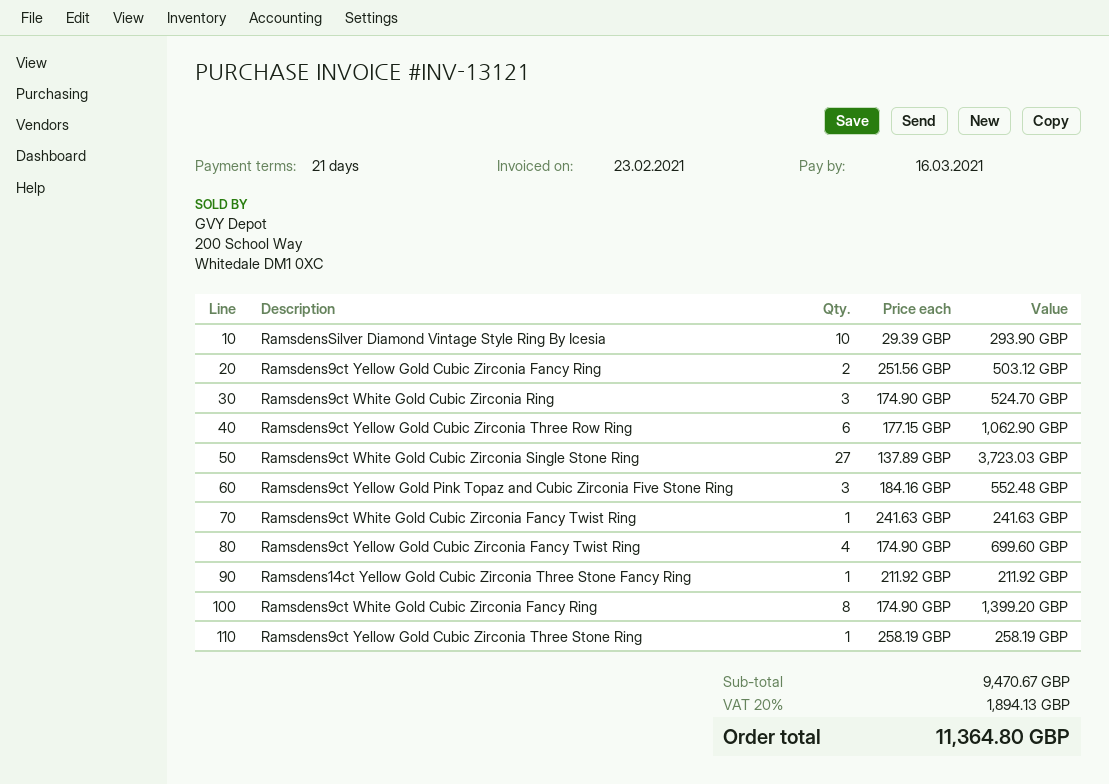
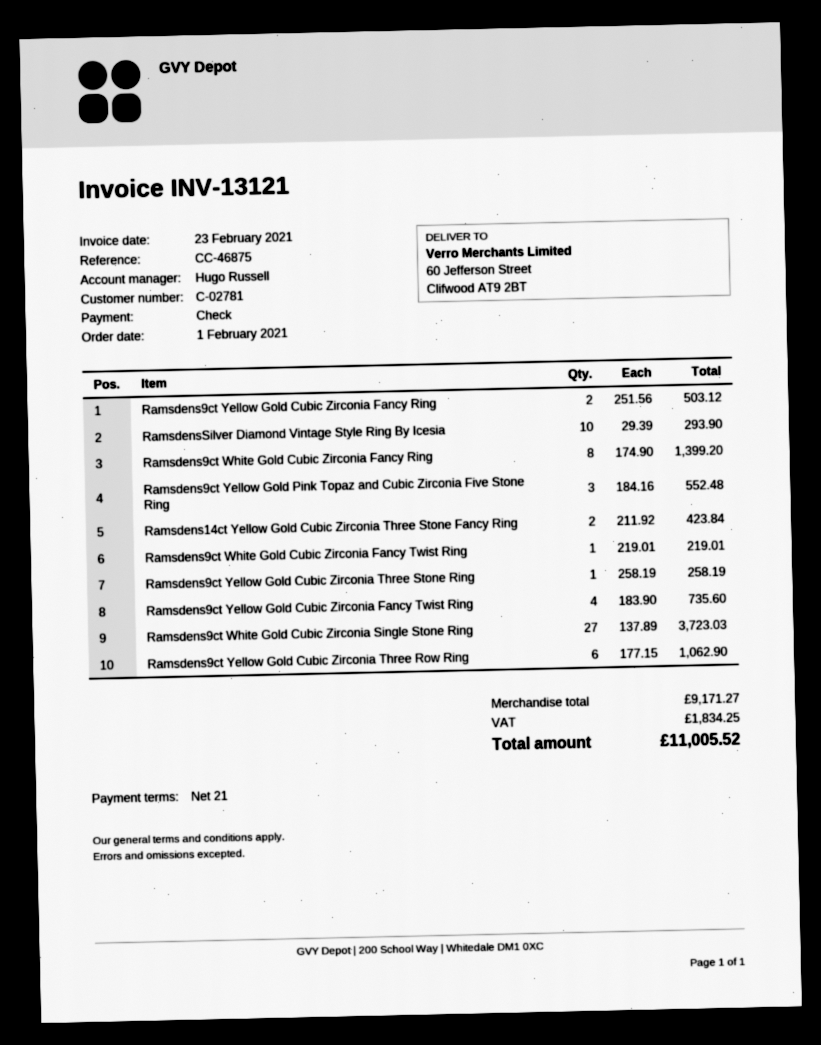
Ramsdens9ct White Gold Cubic Zirconia Ring: 3 x 174.90 = 524.70 -> none
Ramsdens9ct White Gold Cubic Zirconia Fancy Twist Ring: 1 x 241.63 = 241.63 -> 1 x 219.01 = 219.01
Ramsdens9ct Yellow Gold Cubic Zirconia Fancy Twist Ring: 4 x 174.90 = 699.60 -> 4 x 183.90 = 735.60
Ramsdens14ct Yellow Gold Cubic Zirconia Three Stone Fancy Ring: 1 x 211.92 = 211.92 -> 2 x 211.92 = 423.84
subtotal: 9470.67 -> 9171.27
tax: 1894.13 -> 1834.25
total: 11364.80 -> 11005.52

